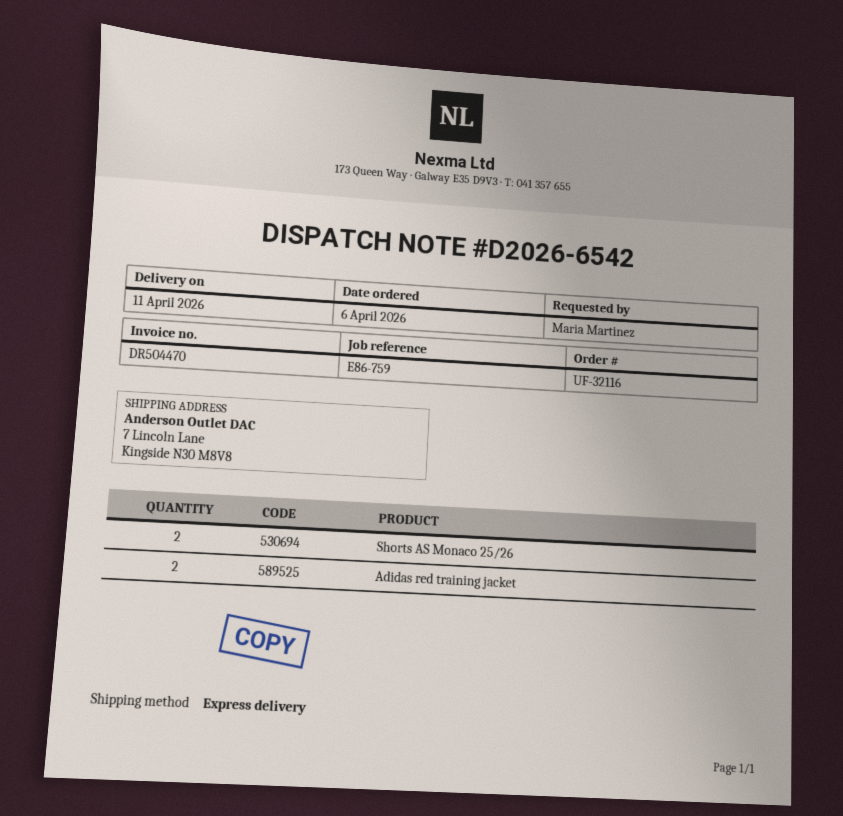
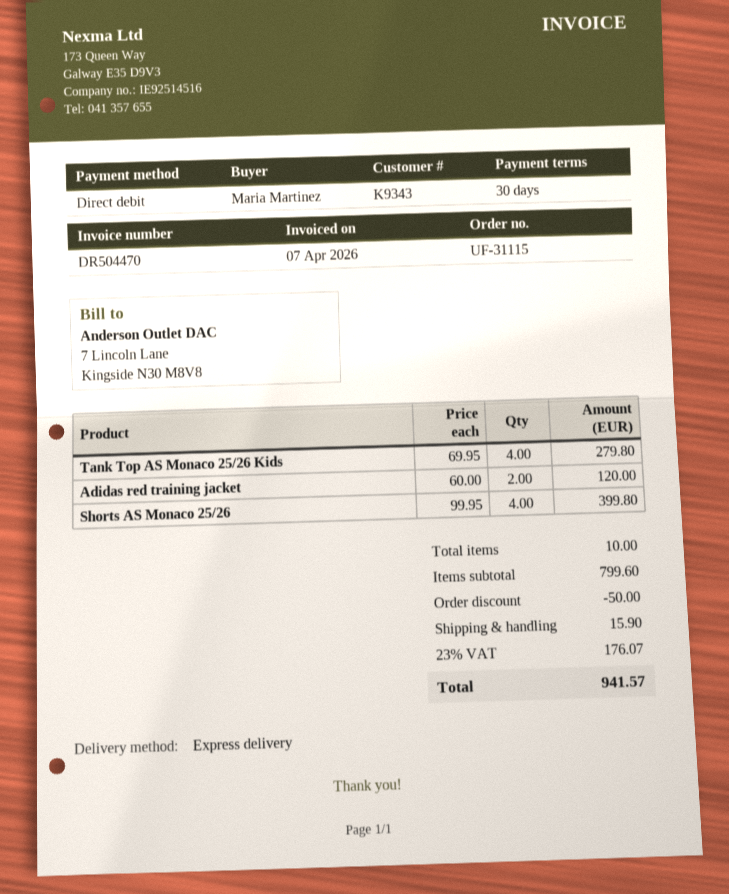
order number: UF-32116 -> UF-31115
Shorts AS Monaco 25/26: 2 -> 4
Tank Top AS Monaco 25/26 Kids: none -> 4

